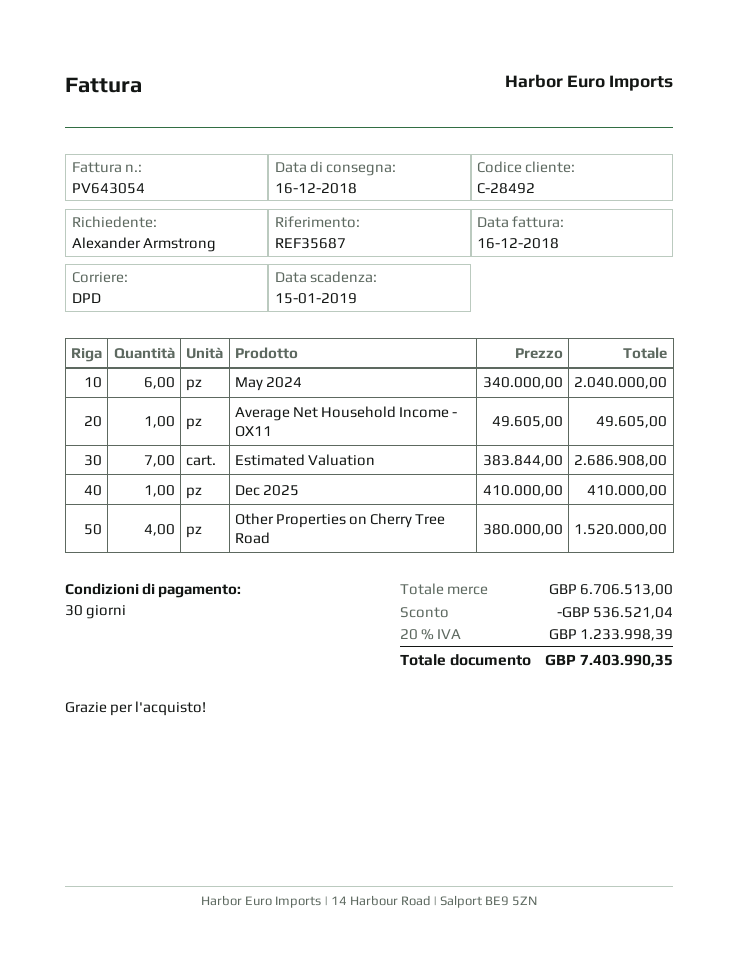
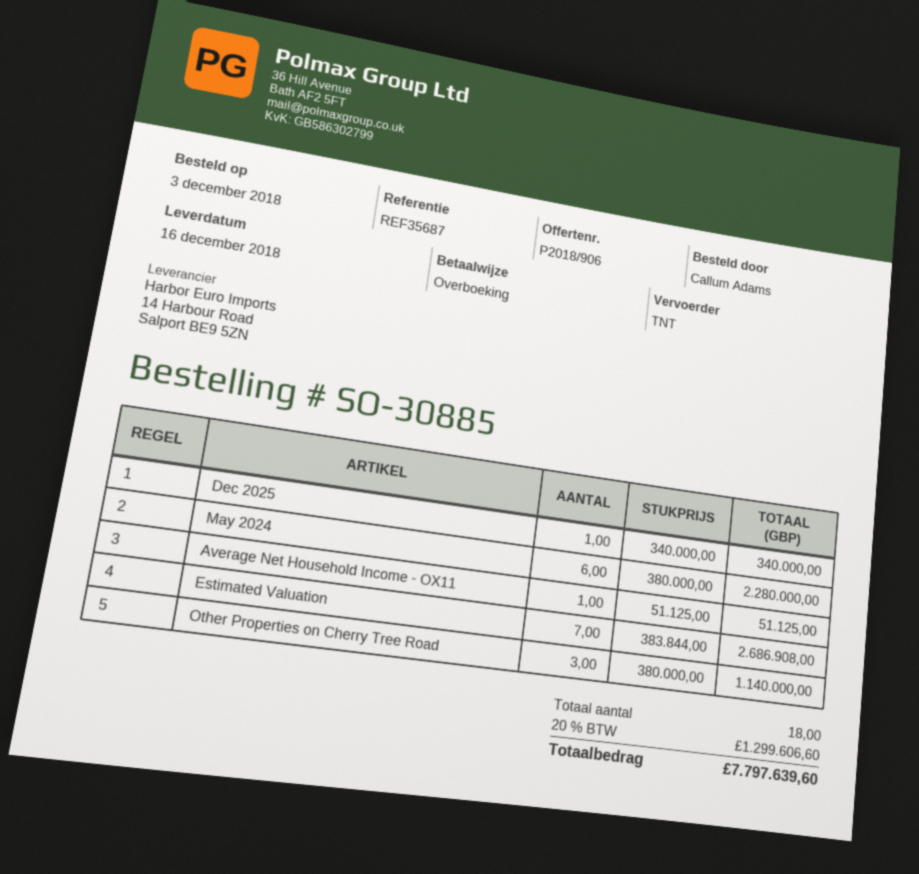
ordered by: Alexander Armstrong -> Callum Adams
shipping method: DPD -> TNT
May 2024: 6 x 340000.00 = 2040000.00 -> 6 x 380000.00 = 2280000.00
Average Net Household Income - OX11: 1 x 49605.00 = 49605.00 -> 1 x 51125.00 = 51125.00
Dec 2025: 1 x 410000.00 = 410000.00 -> 1 x 340000.00 = 340000.00
Other Properties on Cherry Tree Road: 4 x 380000.00 = 1520000.00 -> 3 x 380000.00 = 1140000.00
discount: 536521.04 -> none
tax: 20% = 1233998.39 -> 20% = 1299606.60
total: 7403990.35 -> 7797639.60

